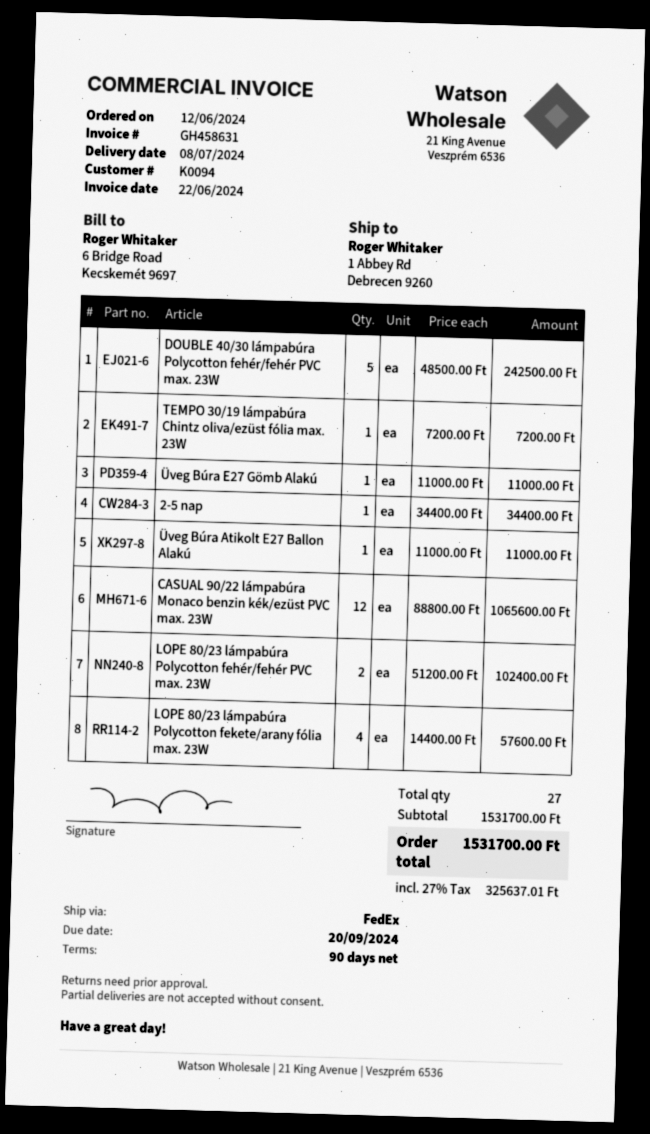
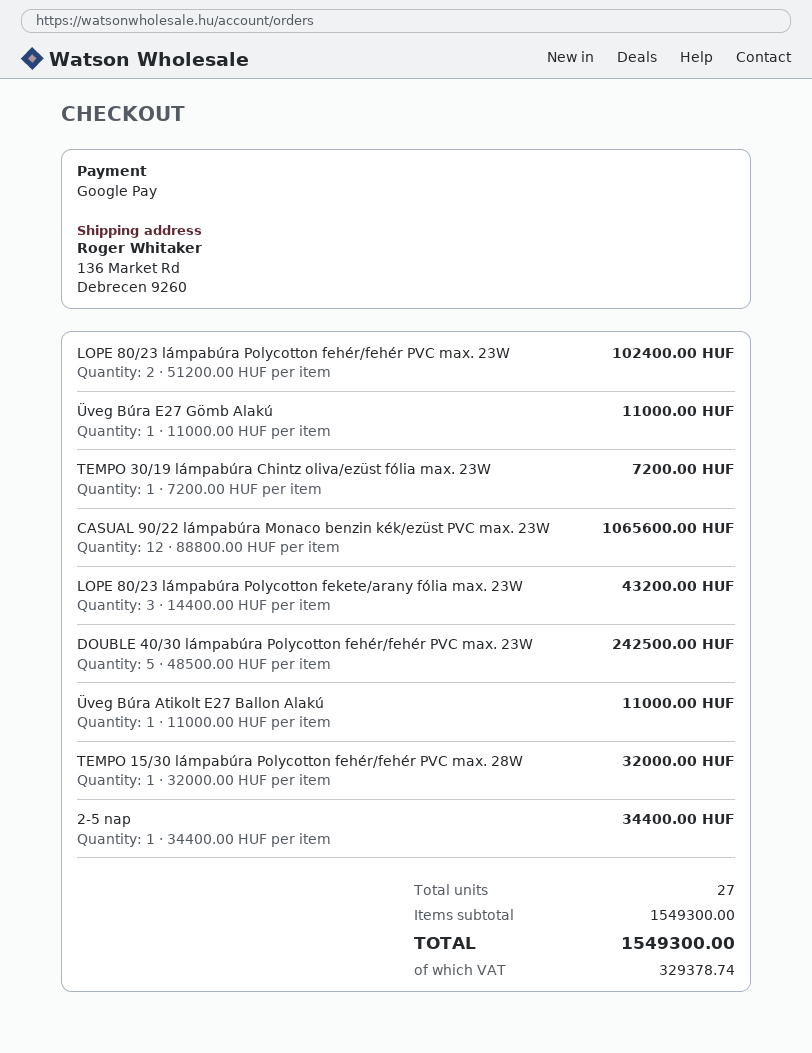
ship to: 1 Abbey Rd, Debrecen 9260 -> 136 Market Rd, Debrecen 9260
LOPE 80/23 lámpabúra Polycotton fekete/arany fólia max. 23W: 4 x 14400.00 = 57600.00 -> 3 x 14400.00 = 43200.00
TEMPO 15/30 lámpabúra Polycotton fehér/fehér PVC max. 28W: none -> 1 x 32000.00 = 32000.00
subtotal: 1531700.00 -> 1549300.00
tax: 325637.01 -> 329378.74
total: 1531700.00 -> 1549300.00

